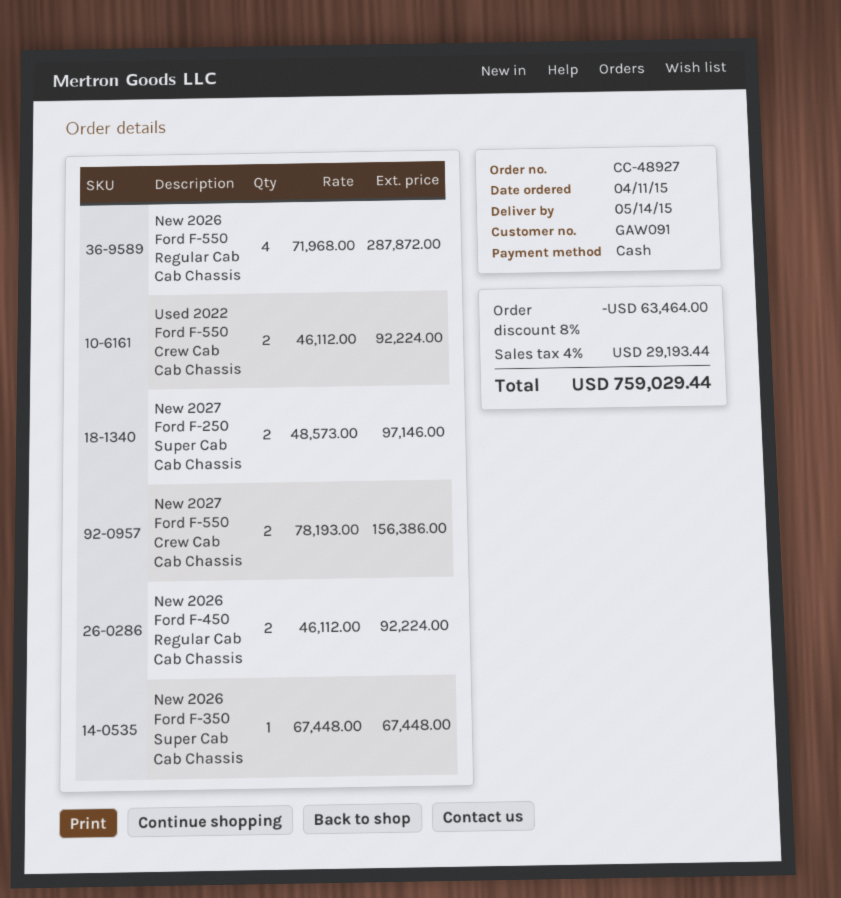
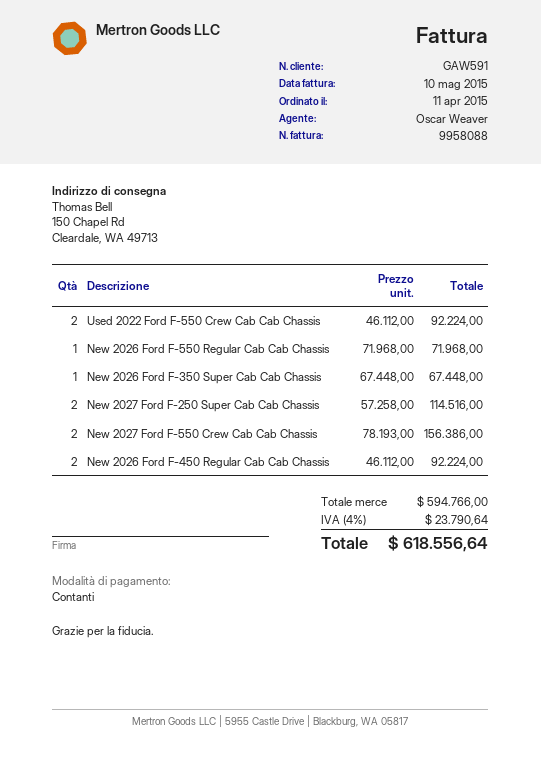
customer number: GAW091 -> GAW591
New 2026 Ford F-550 Regular Cab Cab Chassis: 4 x 71968.00 = 287872.00 -> 1 x 71968.00 = 71968.00
New 2027 Ford F-250 Super Cab Cab Chassis: 2 x 48573.00 = 97146.00 -> 2 x 57258.00 = 114516.00
discount: 8% = 63464.00 -> none
tax: 4% = 29193.44 -> 4% = 23790.64
total: 759029.44 -> 618556.64

